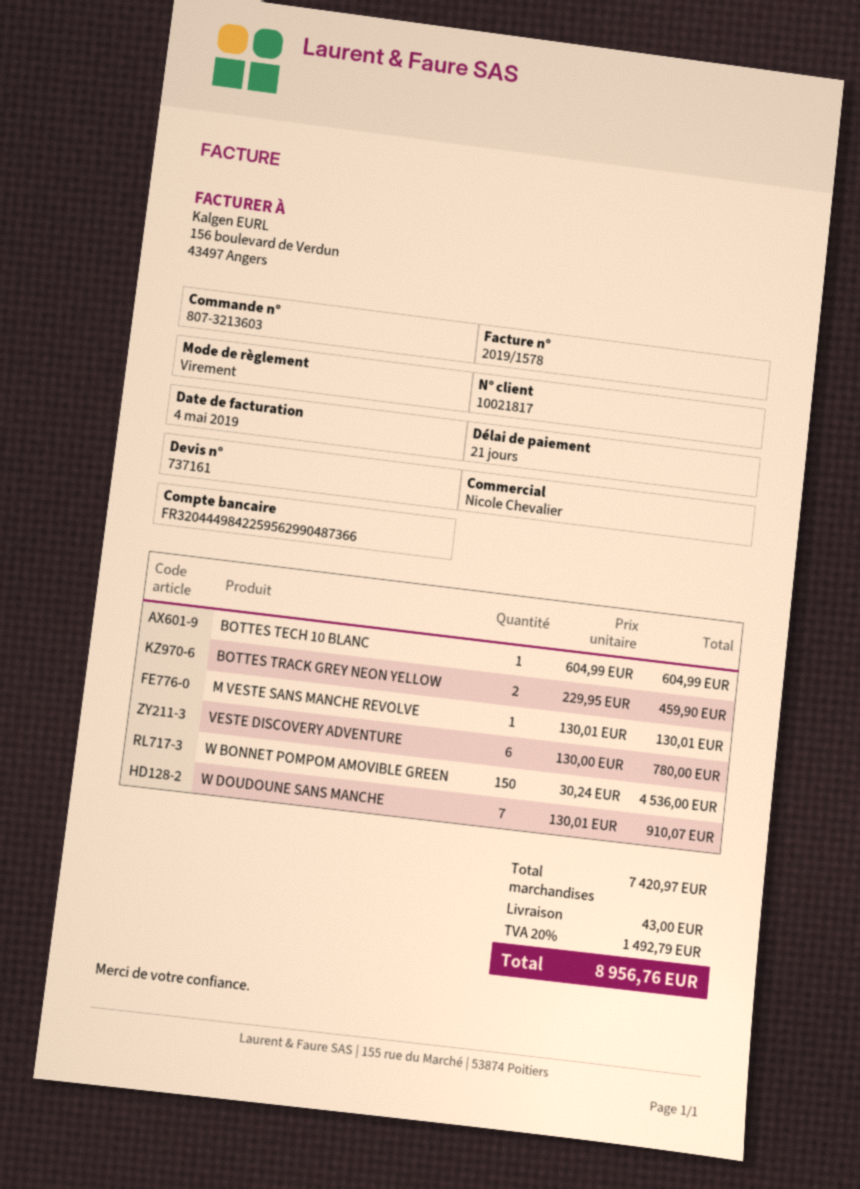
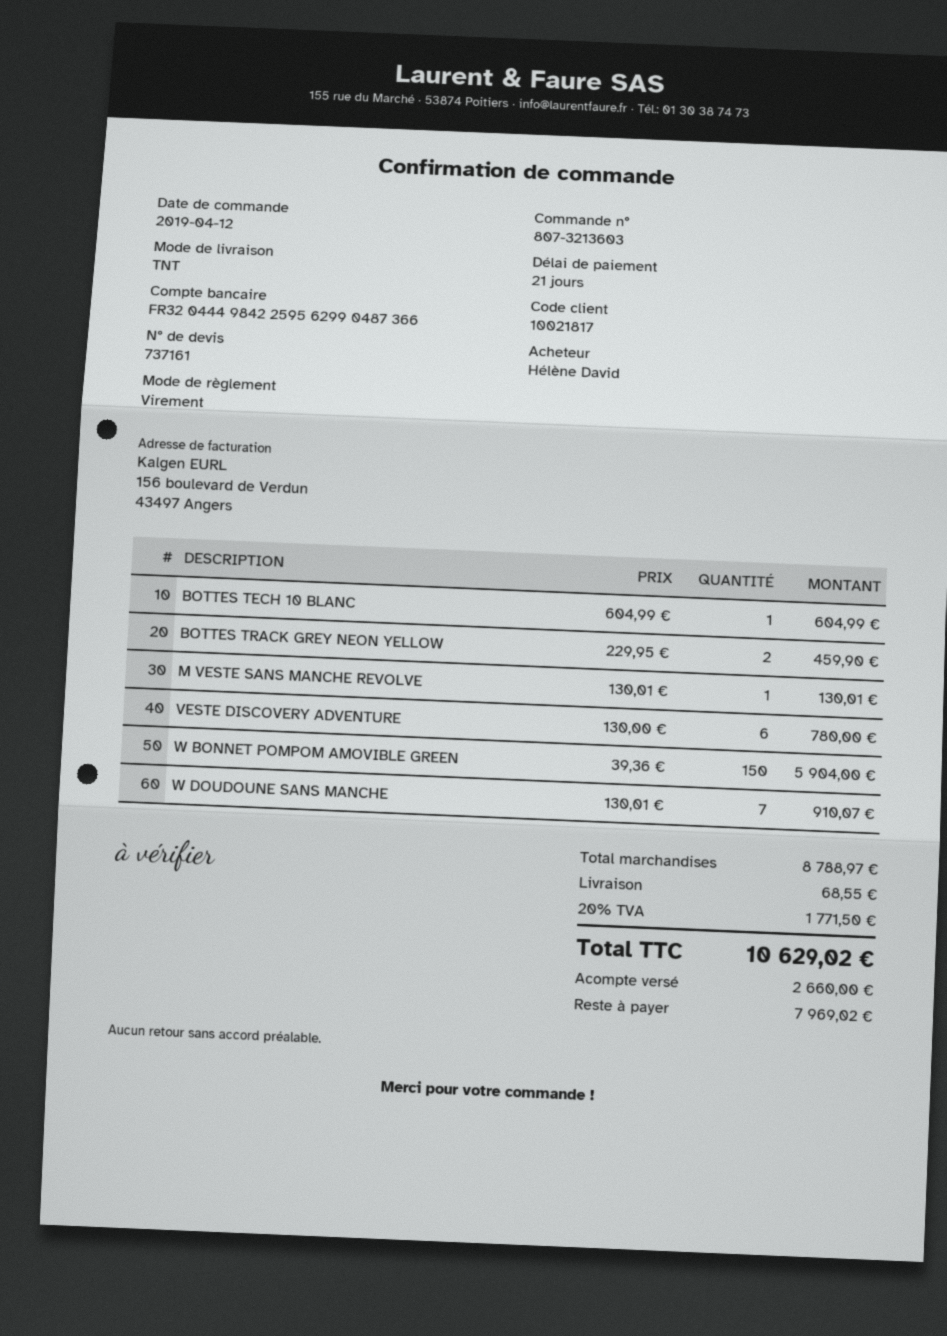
W BONNET POMPOM AMOVIBLE GREEN: 150 x 30.24 = 4536.00 -> 150 x 39.36 = 5904.00
subtotal: 7420.97 -> 8788.97
shipping: 43.00 -> 68.55
tax: 20% = 1492.79 -> 20% = 1771.50
total: 8956.76 -> 10629.02

